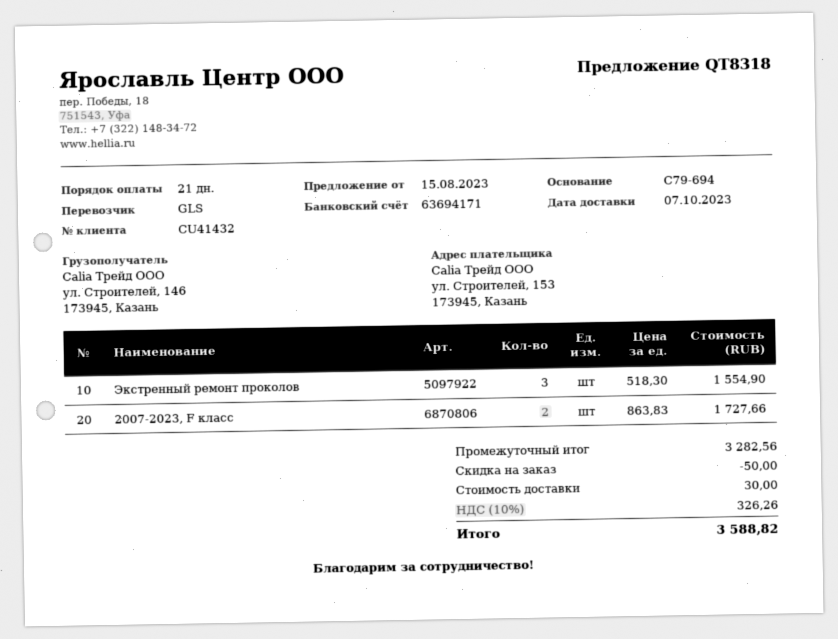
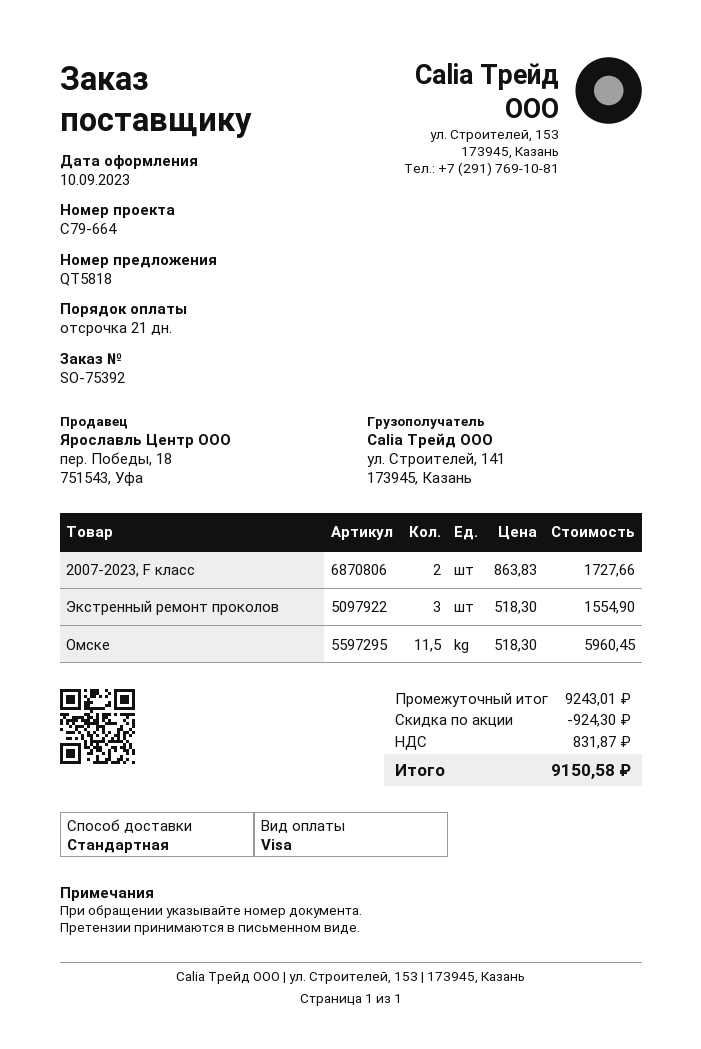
quote number: QT8318 -> QT5818
reference: C79-694 -> C79-664
shipping method: GLS -> standard
ship to: ул. Строителей, 146, 173945, Казань -> ул. Строителей, 141, 173945, Казань
Омске: none -> 11.5 x 518.30 = 5960.45
subtotal: 3282.56 -> 9243.01
discount: 50.00 -> 924.30
shipping: 30.00 -> none
tax: 326.26 -> 831.87
total: 3588.82 -> 9150.58

